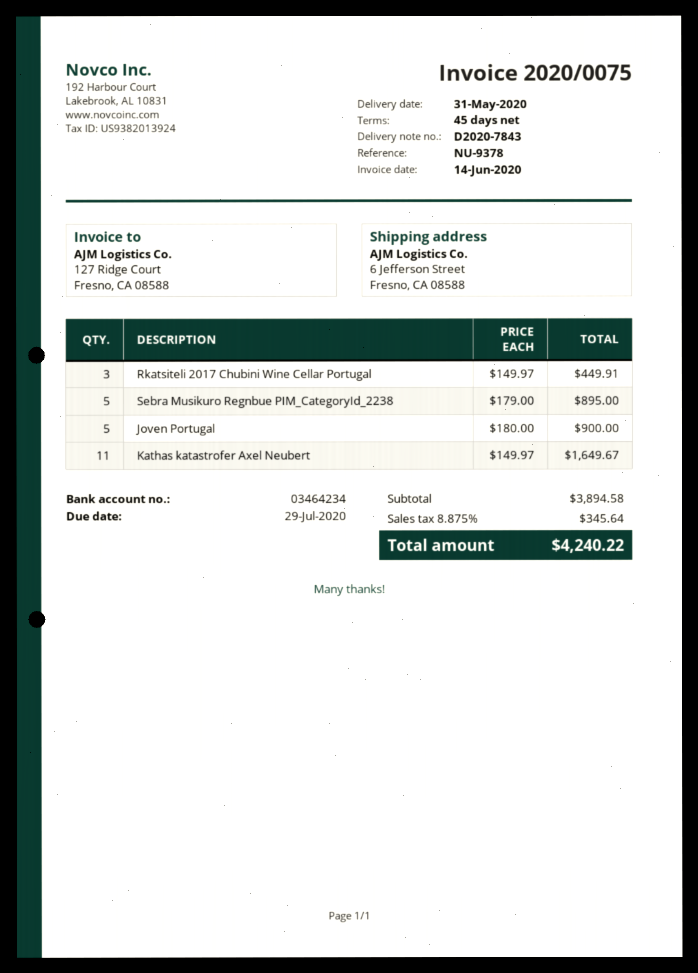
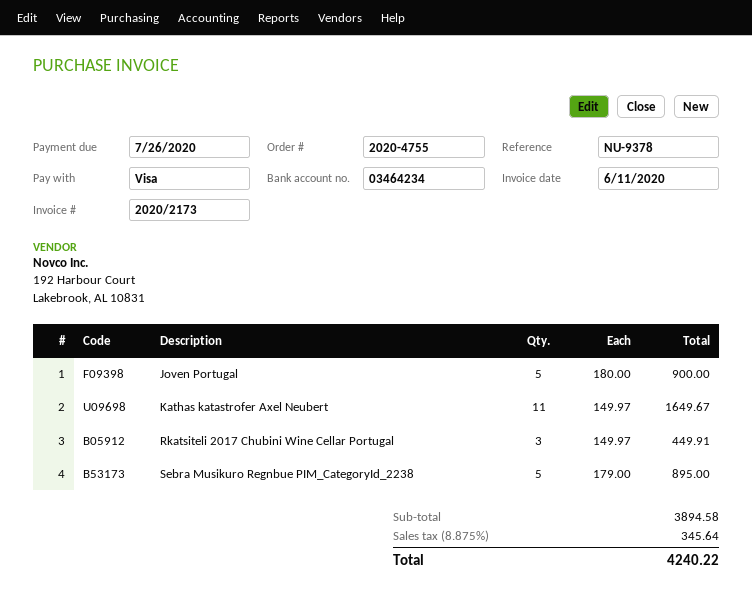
invoice number: 2020/0075 -> 2020/2173
invoice date: 2020-06-14 -> 2020-06-11
due date: 2020-07-29 -> 2020-07-26

